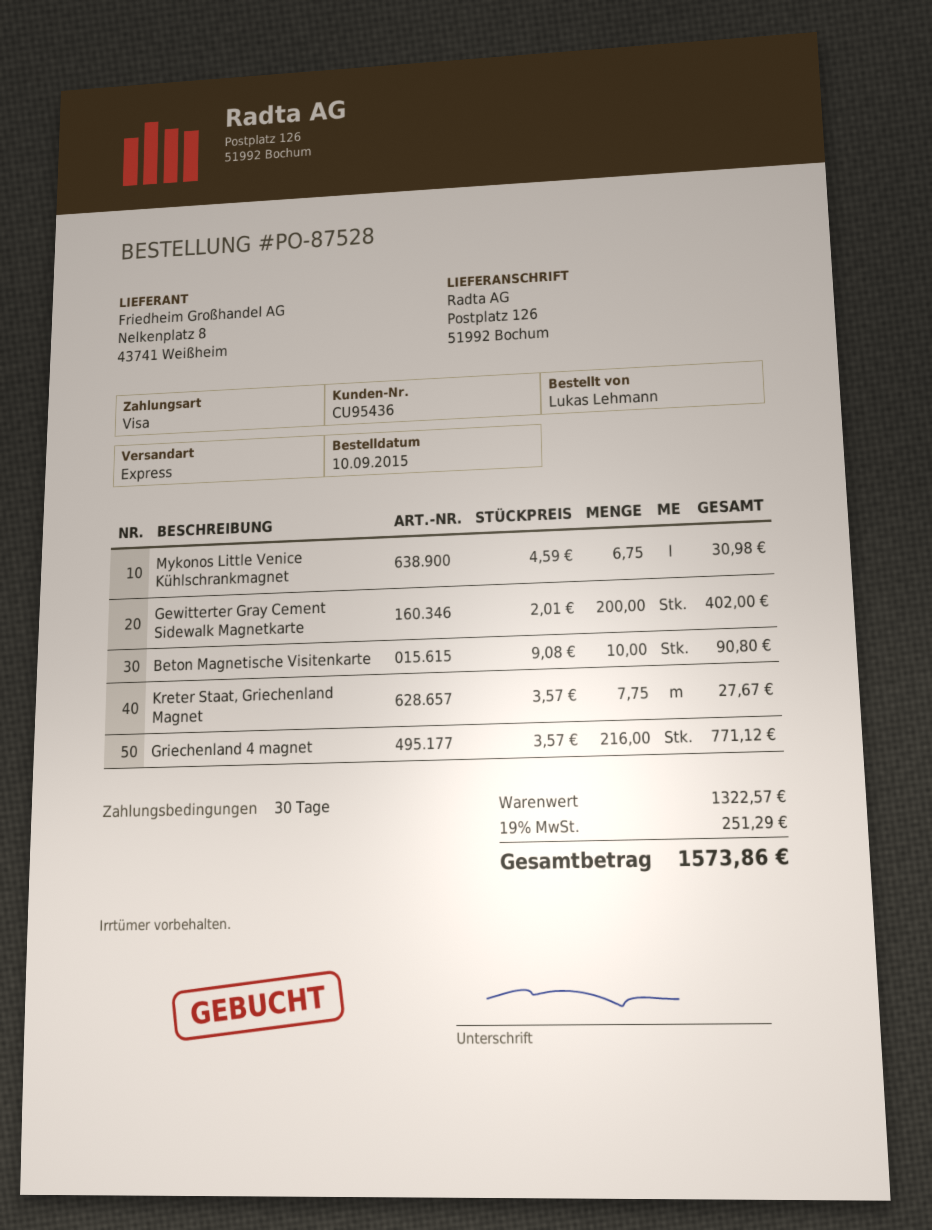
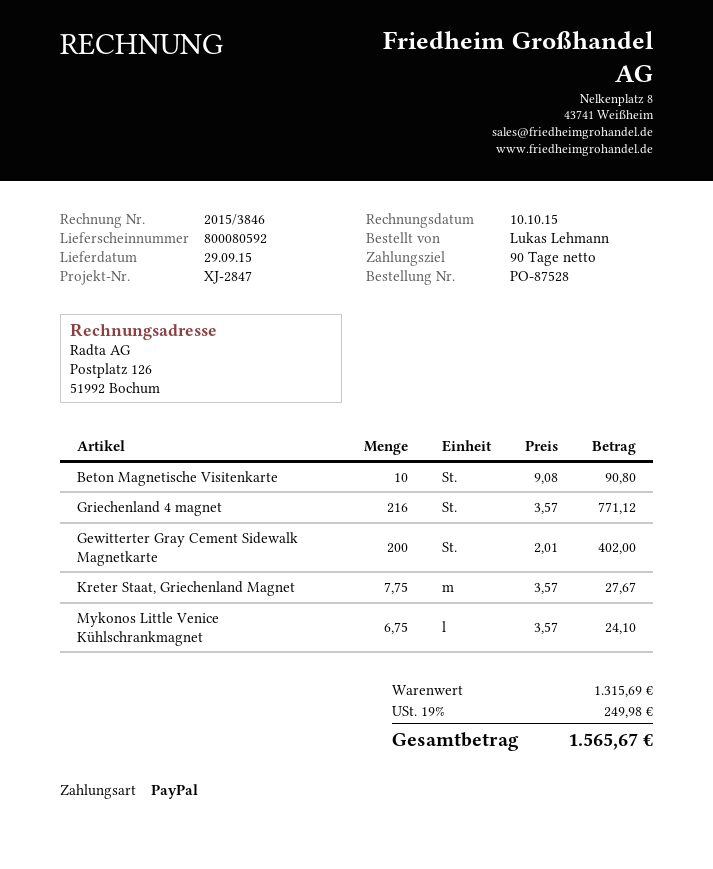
payment terms: 30 days -> 90 days
payment method: Visa -> PayPal
Mykonos Little Venice Kühlschrankmagnet: 6.75 x 4.59 = 30.98 -> 6.75 x 3.57 = 24.10
subtotal: 1322.57 -> 1315.69
tax: 19% = 251.29 -> 19% = 249.98
total: 1573.86 -> 1565.67

